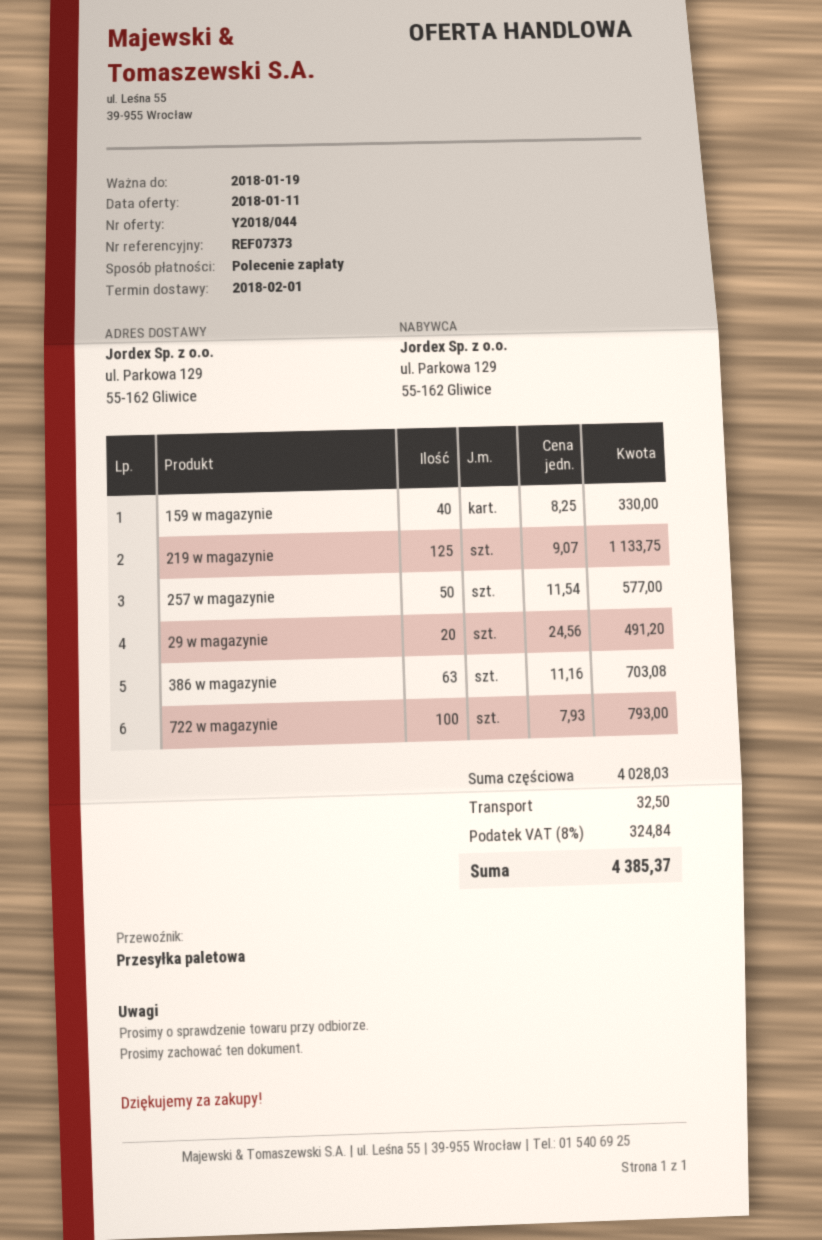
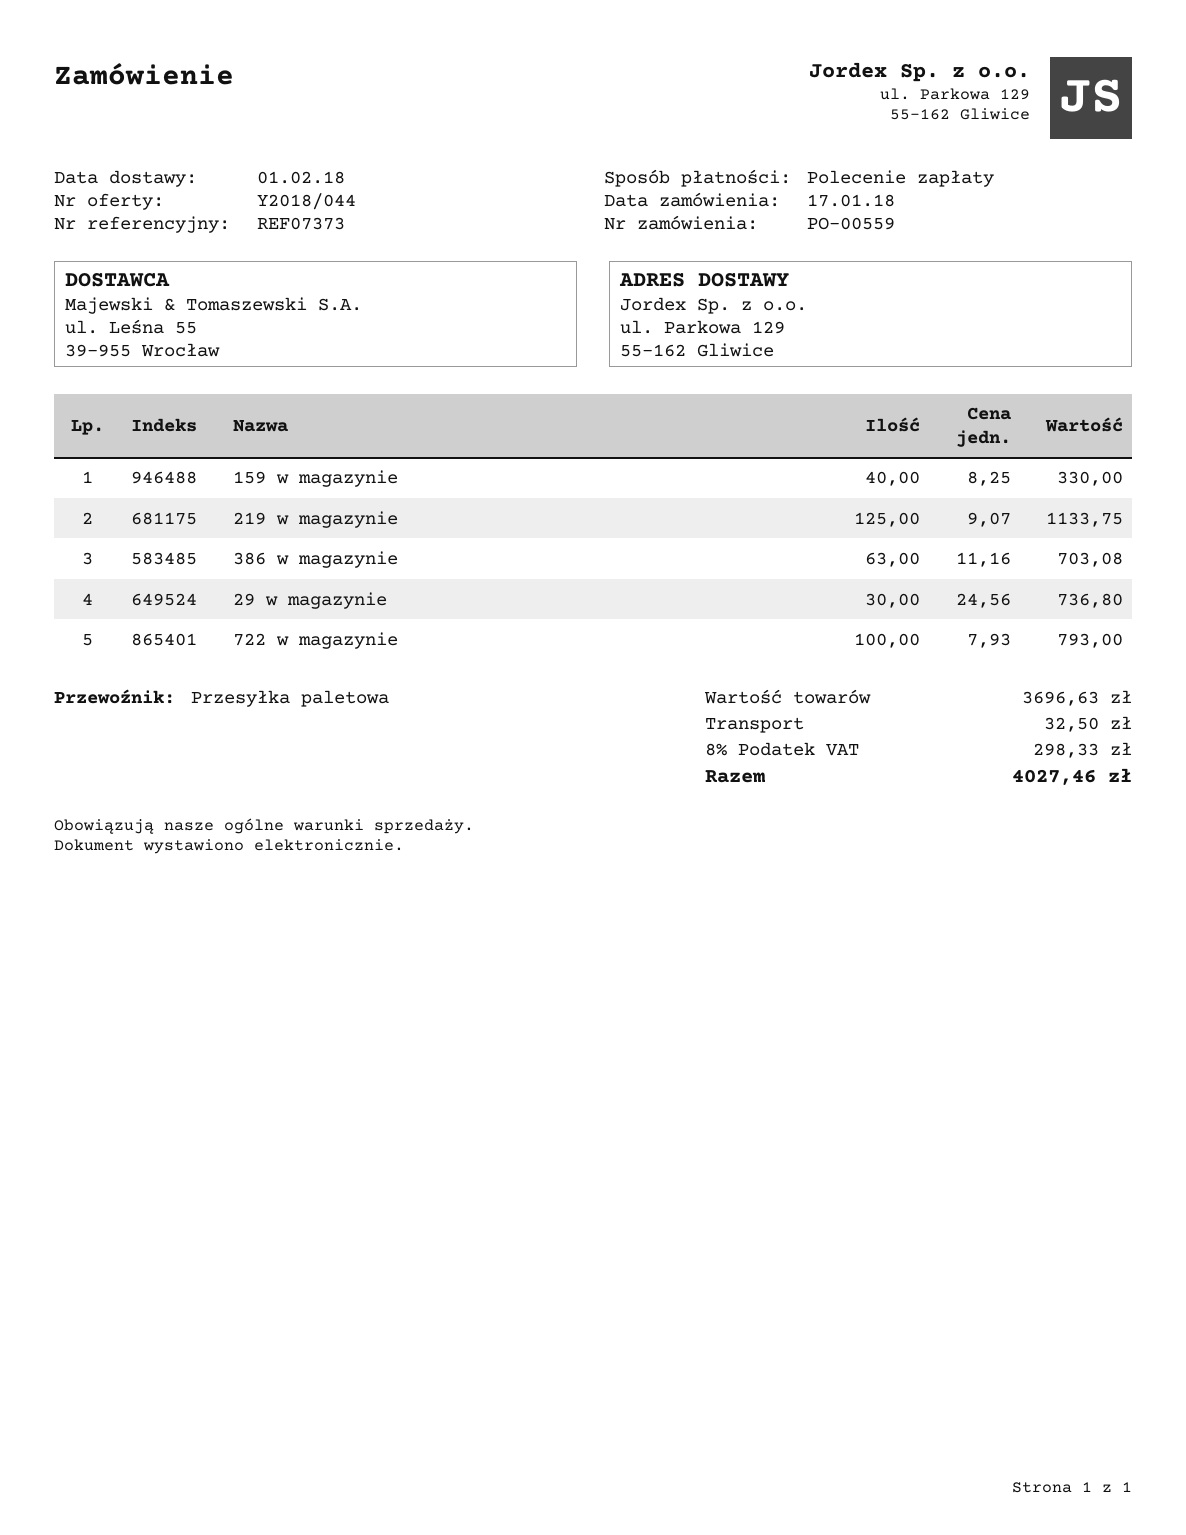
257 w magazynie: 50 x 11.54 = 577.00 -> none
29 w magazynie: 20 x 24.56 = 491.20 -> 30 x 24.56 = 736.80
subtotal: 4028.03 -> 3696.63
tax: 8% = 324.84 -> 8% = 298.33
total: 4385.37 -> 4027.46

